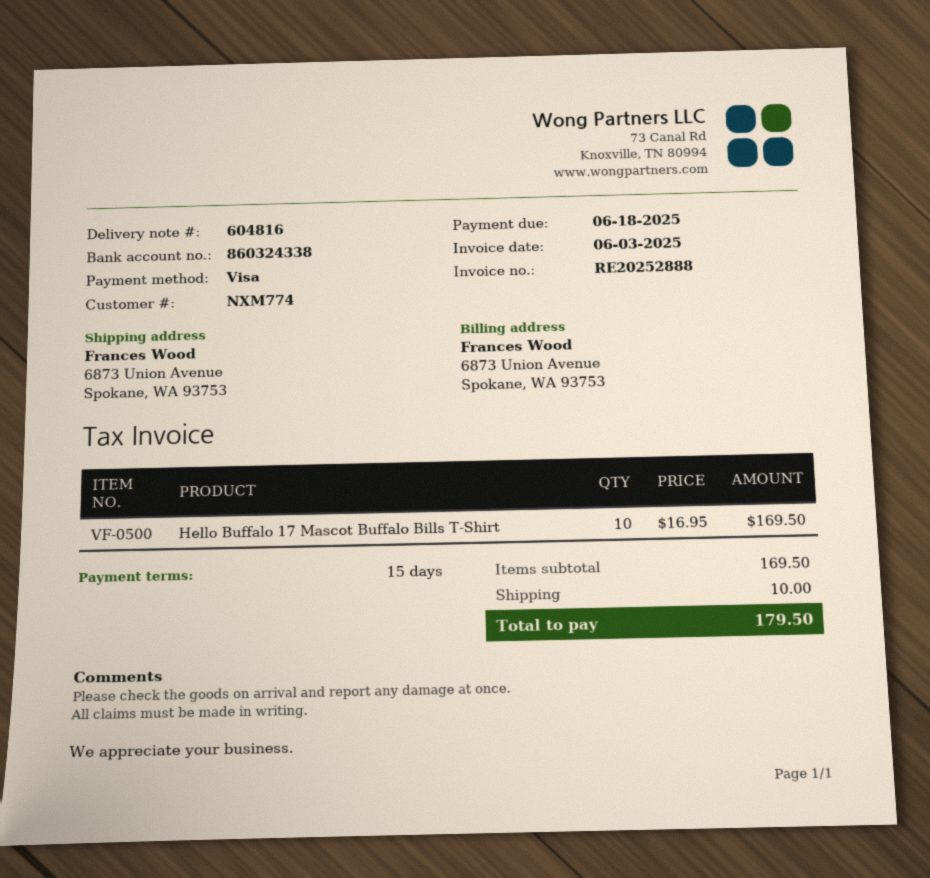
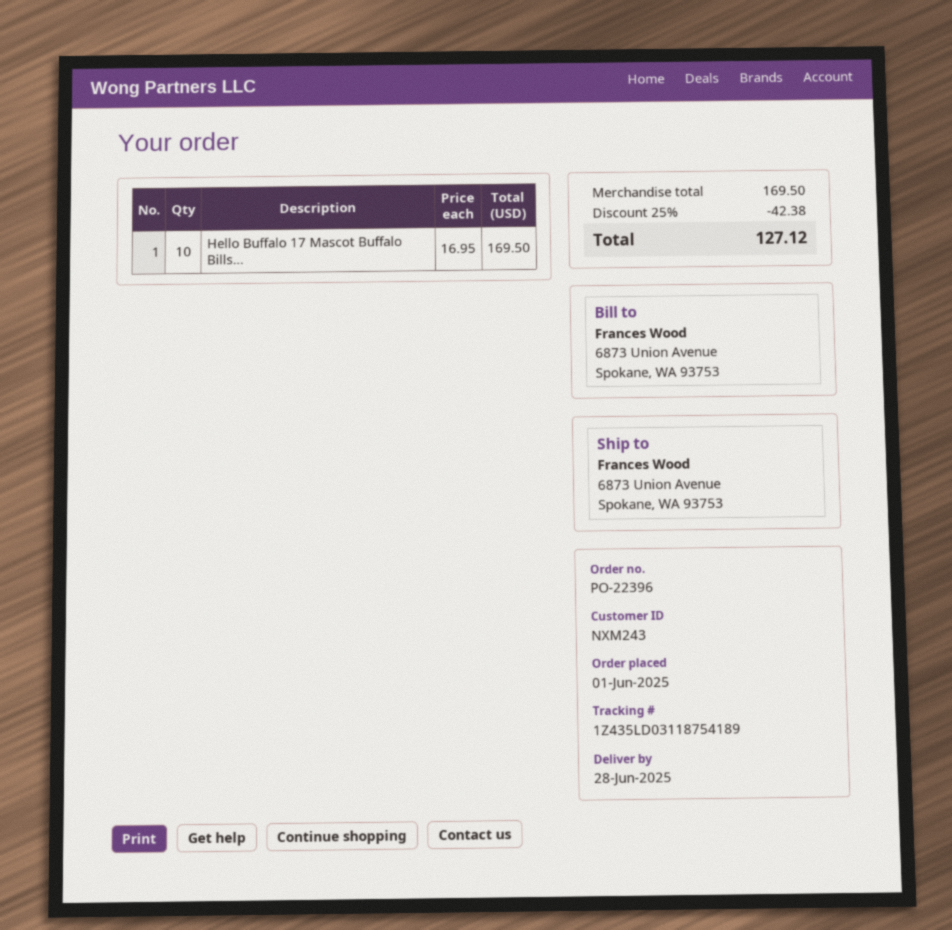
customer number: NXM774 -> NXM243
discount: none -> 25% = 42.38
shipping: 10.00 -> none
total: 179.50 -> 127.12

